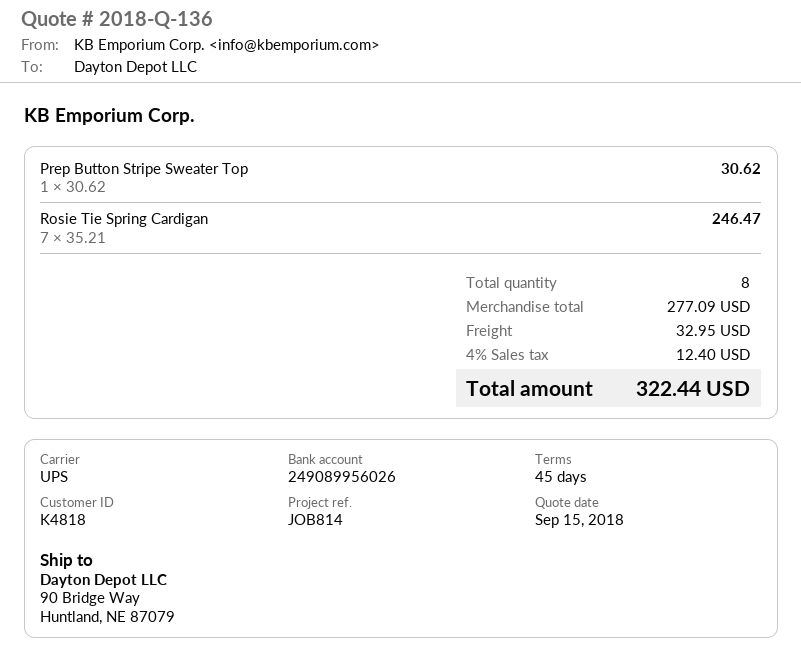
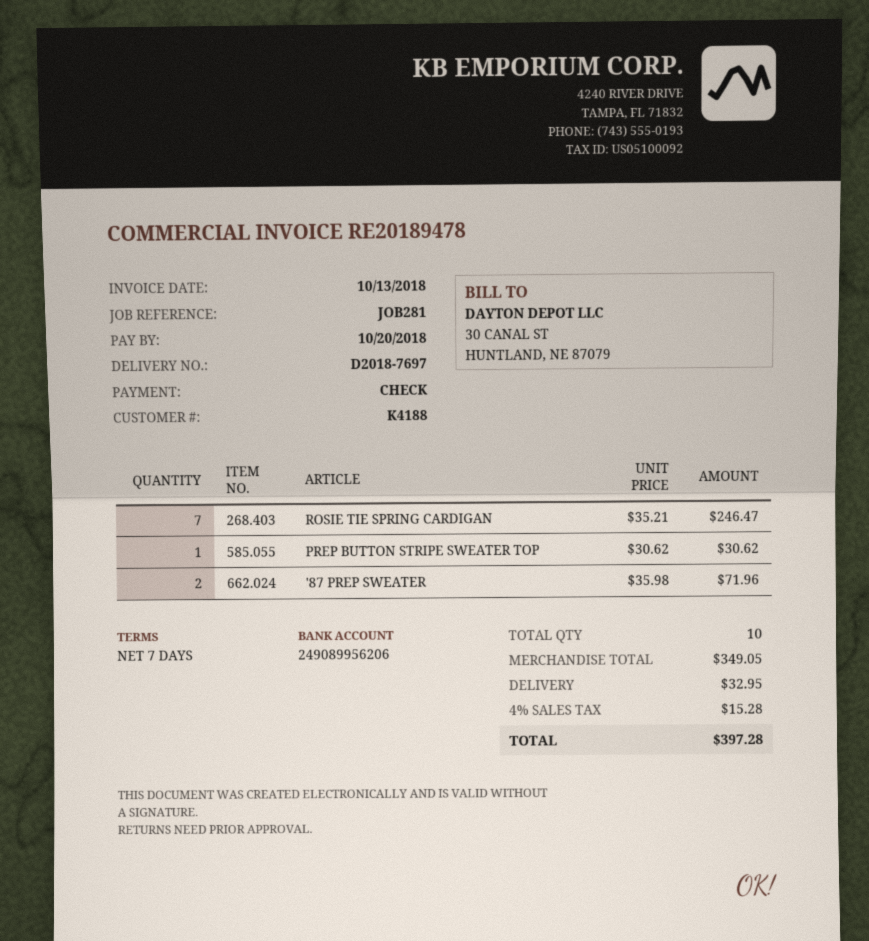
payment terms: 45 days -> 7 days
customer number: K4818 -> K4188
reference: JOB814 -> JOB281
bank account: 249089956026 -> 249089956206
'87 PREP SWEATER: none -> 2 x 35.98 = 71.96
total quantity: 8 -> 10
subtotal: 277.09 -> 349.05
tax: 4% = 12.40 -> 4% = 15.28
total: 322.44 -> 397.28

